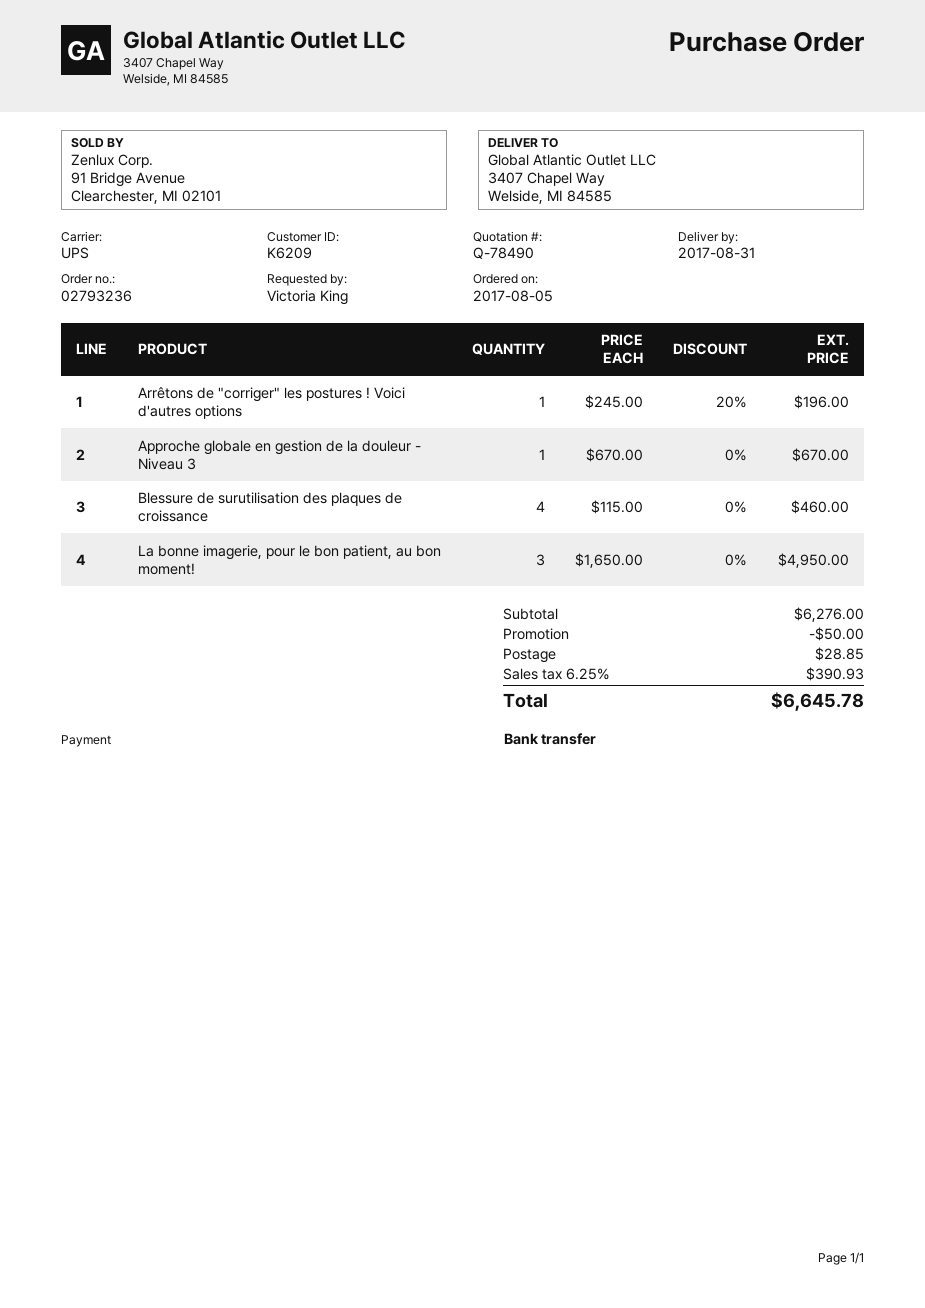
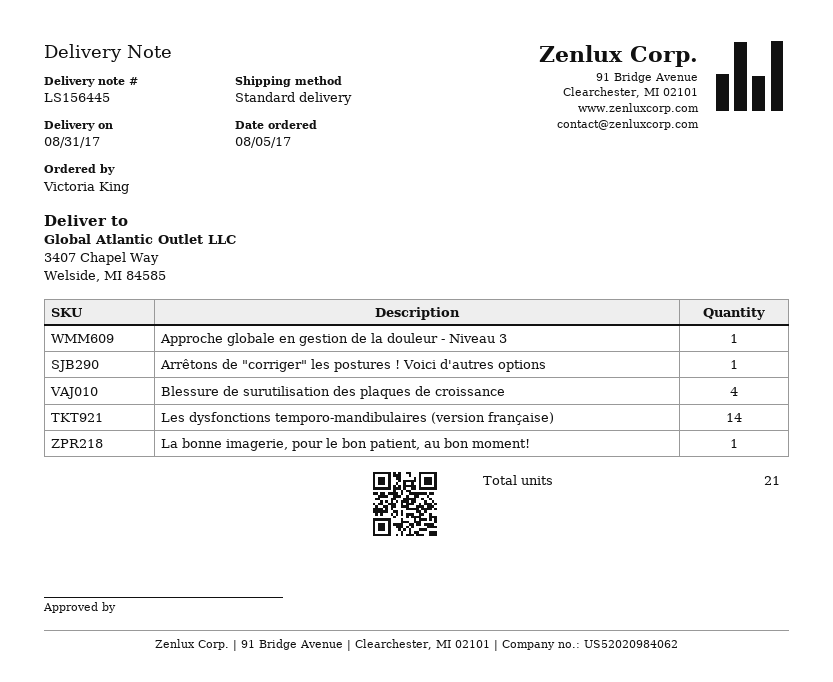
shipping method: UPS -> standard
La bonne imagerie, pour le bon patient, au bon moment!: 3 -> 1
Les dysfonctions temporo-mandibulaires (version française): none -> 14

